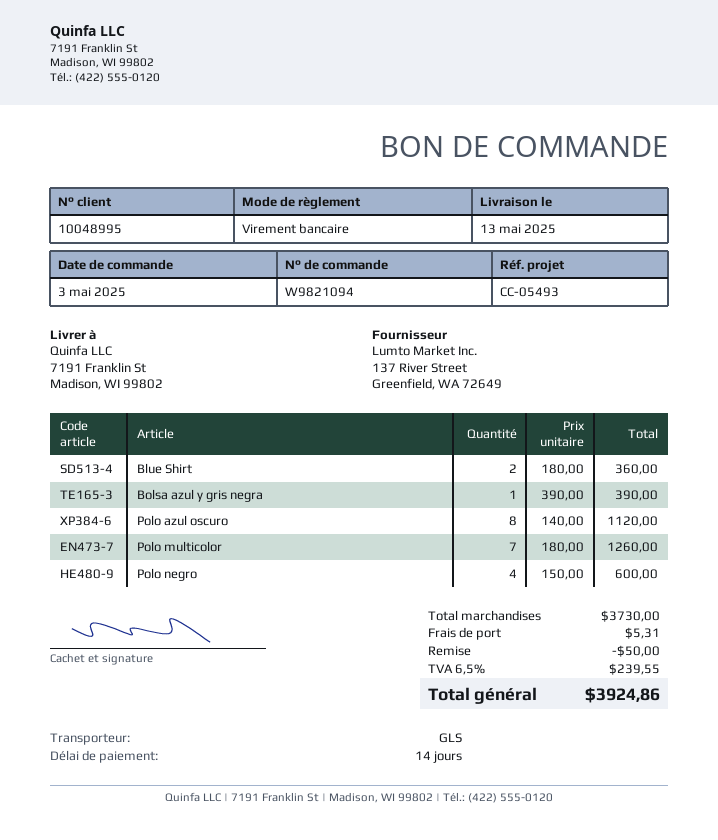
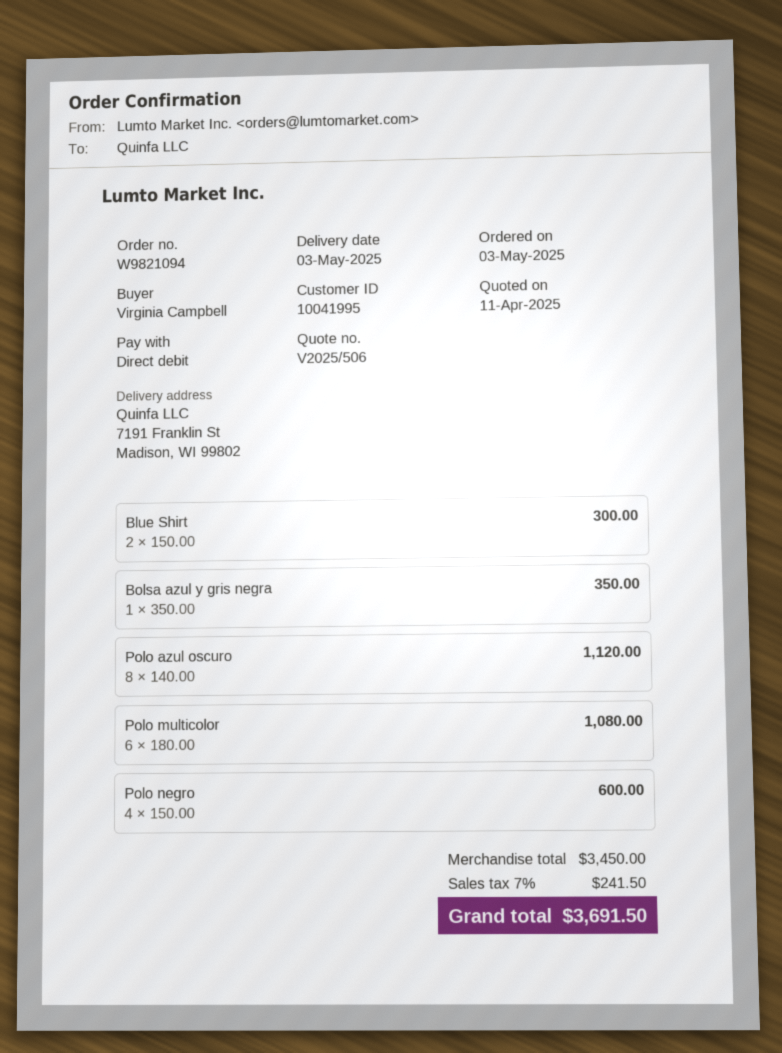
delivery date: 2025-05-13 -> 2025-05-03
customer number: 10048995 -> 10041995
payment method: bank transfer -> direct debit
Blue Shirt: 2 x 180.00 = 360.00 -> 2 x 150.00 = 300.00
Bolsa azul y gris negra: 1 x 390.00 = 390.00 -> 1 x 350.00 = 350.00
Polo multicolor: 7 x 180.00 = 1260.00 -> 6 x 180.00 = 1080.00
subtotal: 3730.00 -> 3450.00
discount: 50.00 -> none
shipping: 5.31 -> none
tax: 6.5% = 239.55 -> 7% = 241.50
total: 3924.86 -> 3691.50

